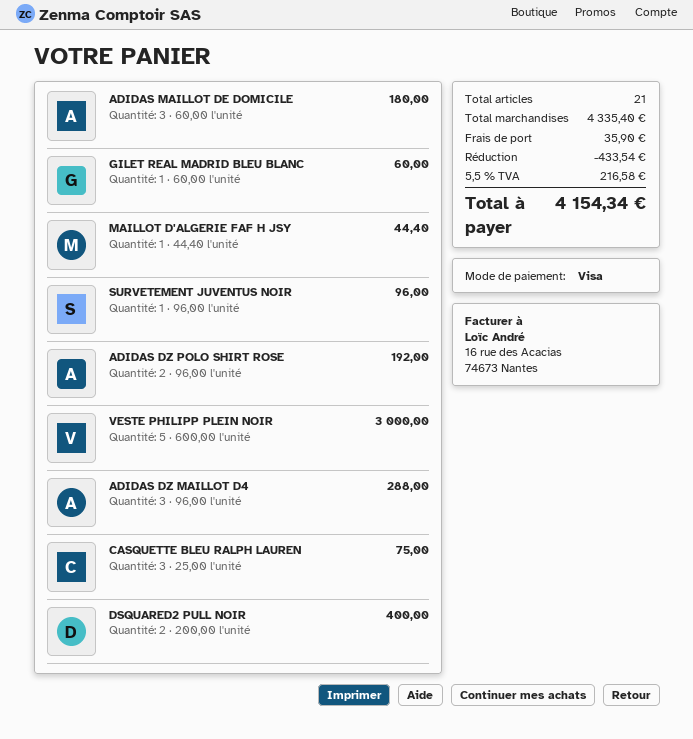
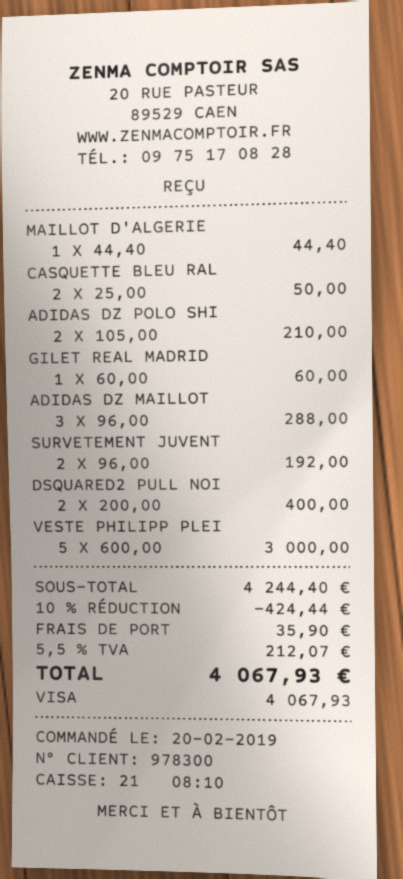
ADIDAS MAILLOT DE DOMICILE: 3 x 60.00 = 180.00 -> none
SURVETEMENT JUVENTUS NOIR: 1 x 96.00 = 96.00 -> 2 x 96.00 = 192.00
ADIDAS DZ POLO SHIRT ROSE: 2 x 96.00 = 192.00 -> 2 x 105.00 = 210.00
CASQUETTE BLEU RALPH LAUREN: 3 x 25.00 = 75.00 -> 2 x 25.00 = 50.00
subtotal: 4335.40 -> 4244.40
discount: 433.54 -> 424.44
tax: 5.5% = 216.58 -> 5.5% = 212.07
total: 4154.34 -> 4067.93

